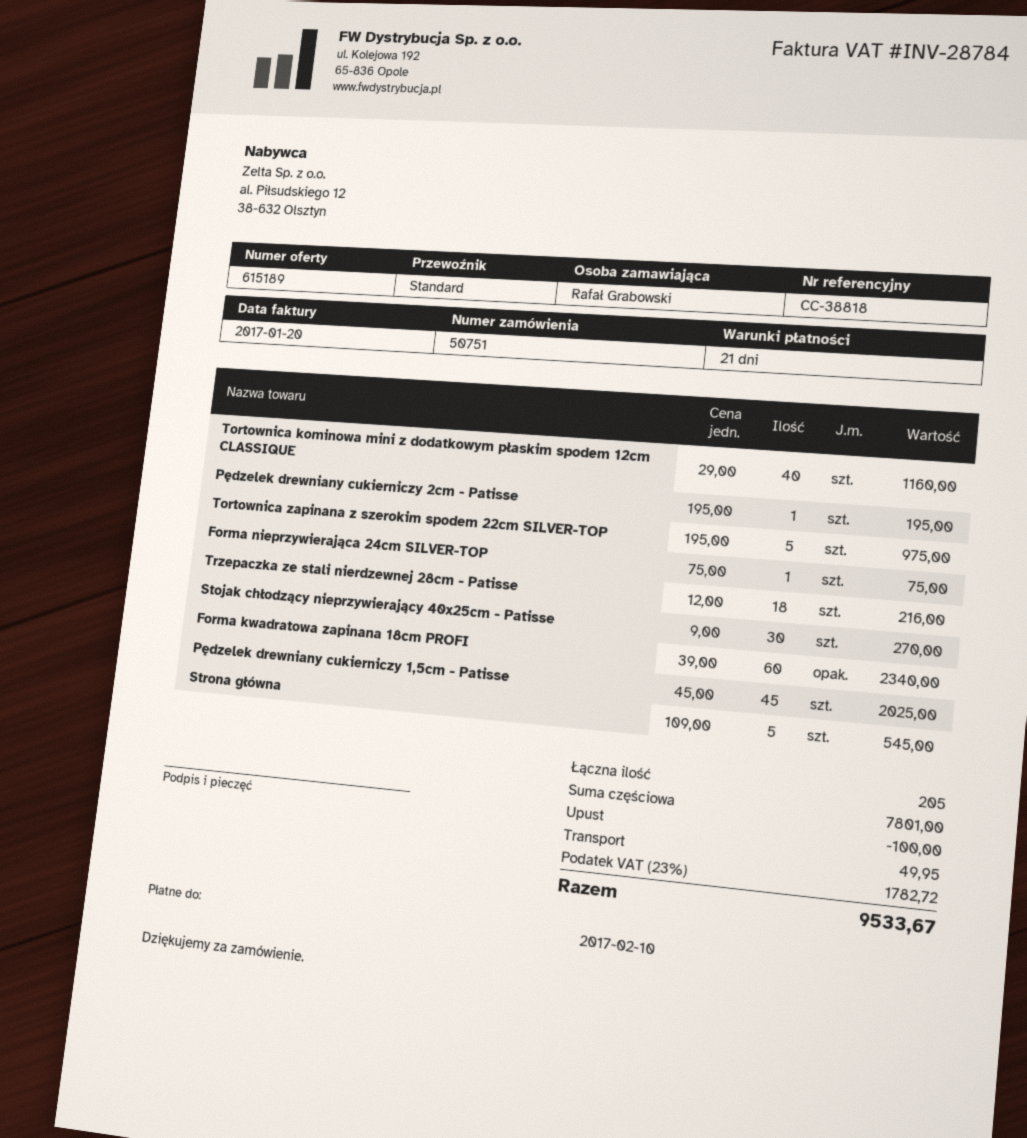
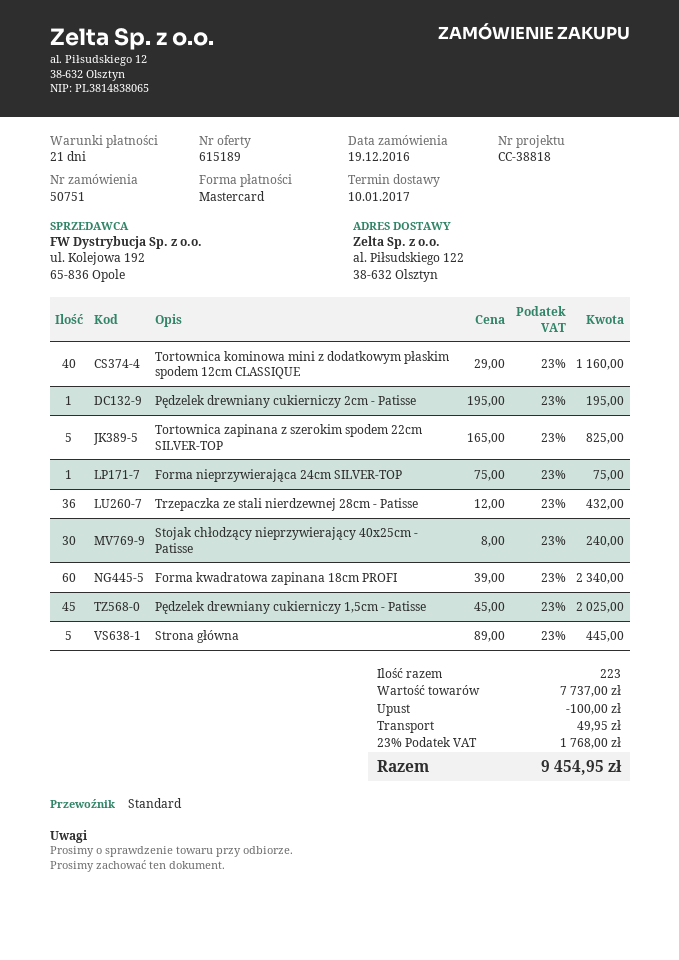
Tortownica zapinana z szerokim spodem 22cm SILVER-TOP: 5 x 195.00 = 975.00 -> 5 x 165.00 = 825.00
Trzepaczka ze stali nierdzewnej 28cm - Patisse: 18 x 12.00 = 216.00 -> 36 x 12.00 = 432.00
Stojak chłodzący nieprzywierający 40x25cm - Patisse: 30 x 9.00 = 270.00 -> 30 x 8.00 = 240.00
Strona główna: 5 x 109.00 = 545.00 -> 5 x 89.00 = 445.00
total quantity: 205 -> 223
subtotal: 7801.00 -> 7737.00
tax: 23% = 1782.72 -> 23% = 1768.00
total: 9533.67 -> 9454.95

